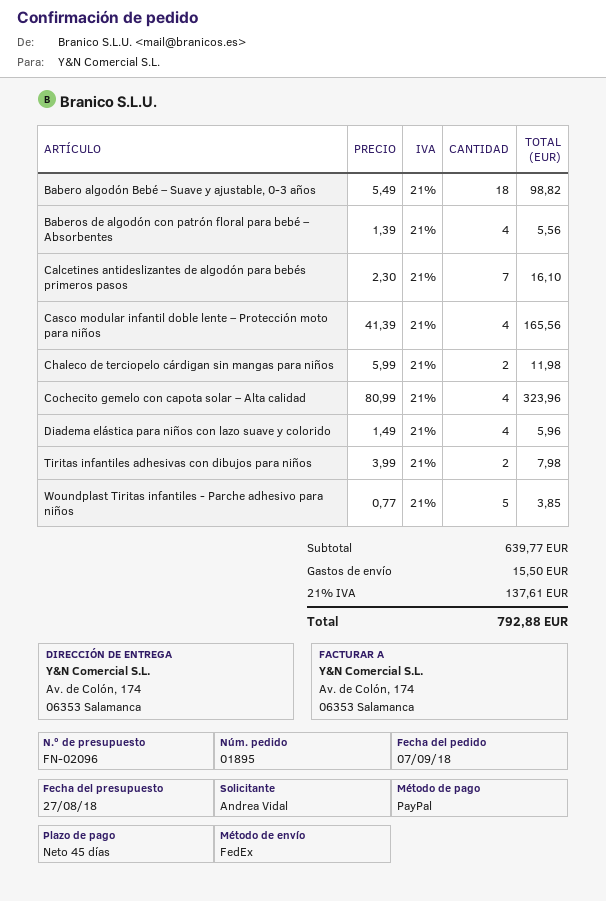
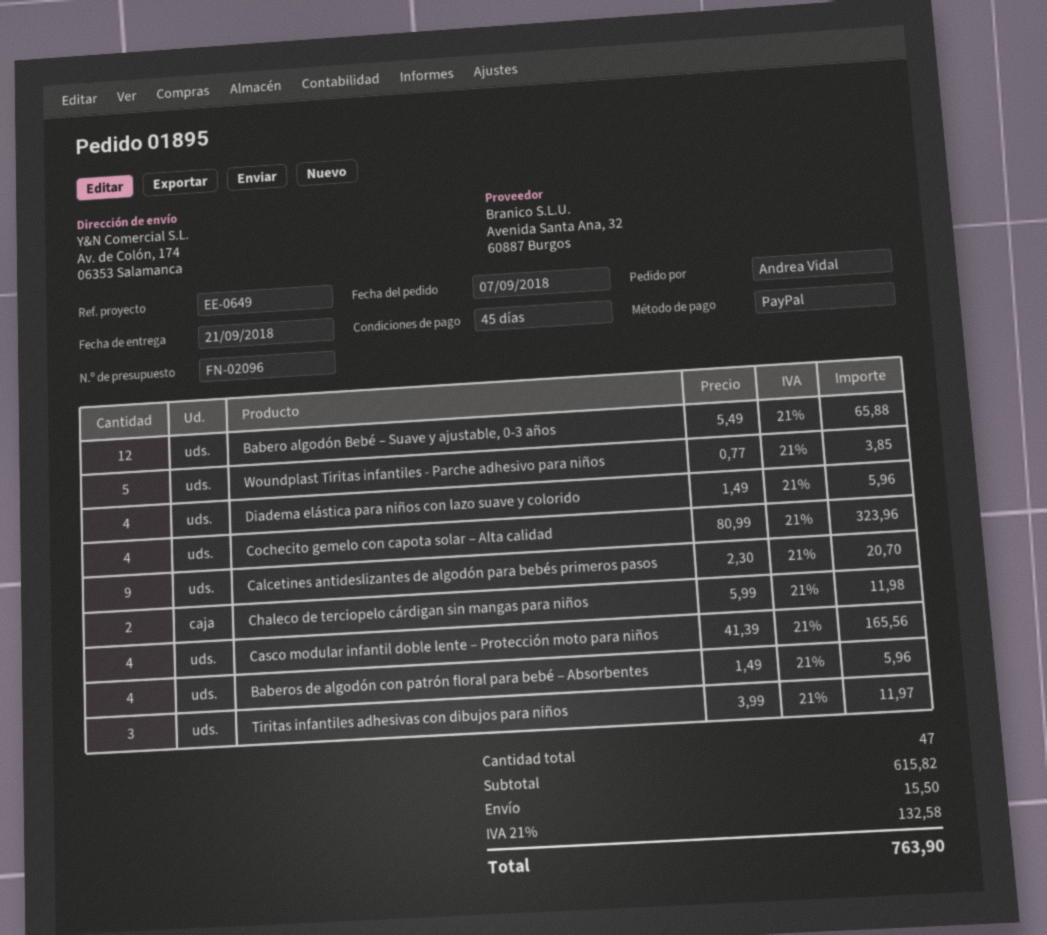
Babero algodón Bebé – Suave y ajustable, 0-3 años: 18 x 5.49 = 98.82 -> 12 x 5.49 = 65.88
Baberos de algodón con patrón floral para bebé – Absorbentes: 4 x 1.39 = 5.56 -> 4 x 1.49 = 5.96
Calcetines antideslizantes de algodón para bebés primeros pasos: 7 x 2.30 = 16.10 -> 9 x 2.30 = 20.70
Tiritas infantiles adhesivas con dibujos para niños: 2 x 3.99 = 7.98 -> 3 x 3.99 = 11.97
subtotal: 639.77 -> 615.82
tax: 21% = 137.61 -> 21% = 132.58
total: 792.88 -> 763.90

